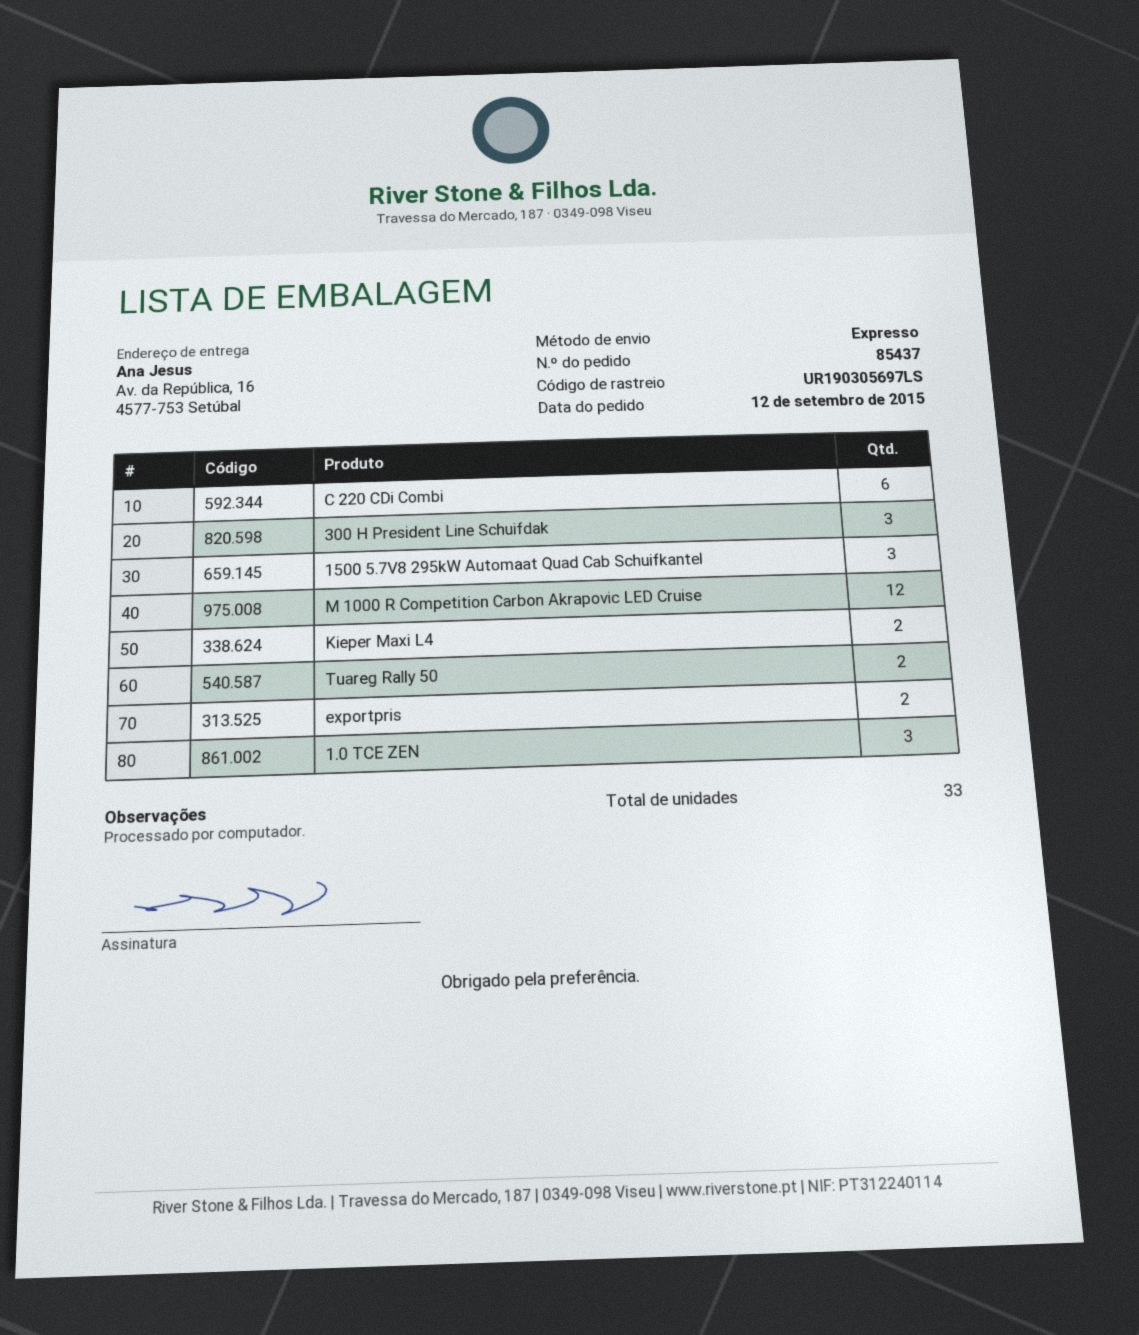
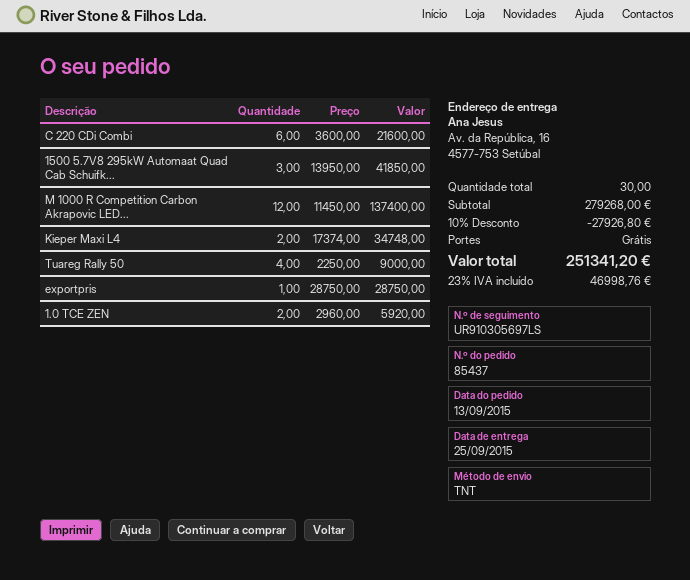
order date: 2015-09-12 -> 2015-09-13
shipping method: express -> TNT
tracking number: UR190305697LS -> UR910305697LS
300 H President Line Schuifdak: 3 -> none
Tuareg Rally 50: 2 -> 4
exportpris: 2 -> 1
1.0 TCE ZEN: 3 -> 2
total quantity: 33 -> 30

